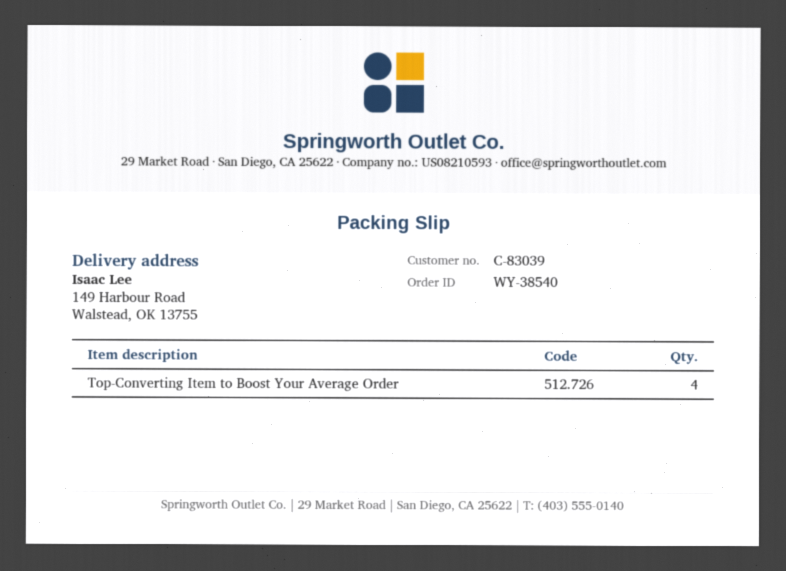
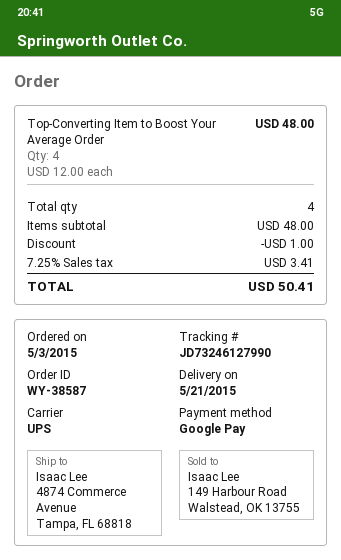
order number: WY-38540 -> WY-38587
ship to: 149 Harbour Road, Walstead, OK 13755 -> 4874 Commerce Avenue, Tampa, FL 68818

